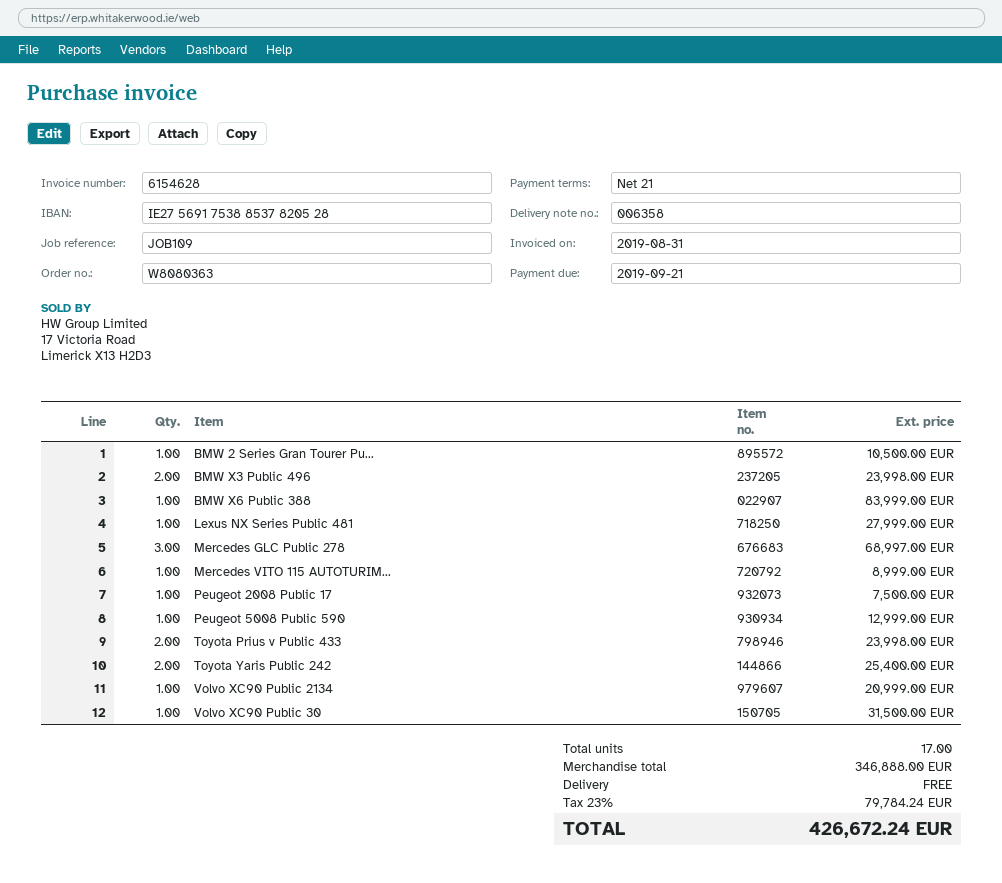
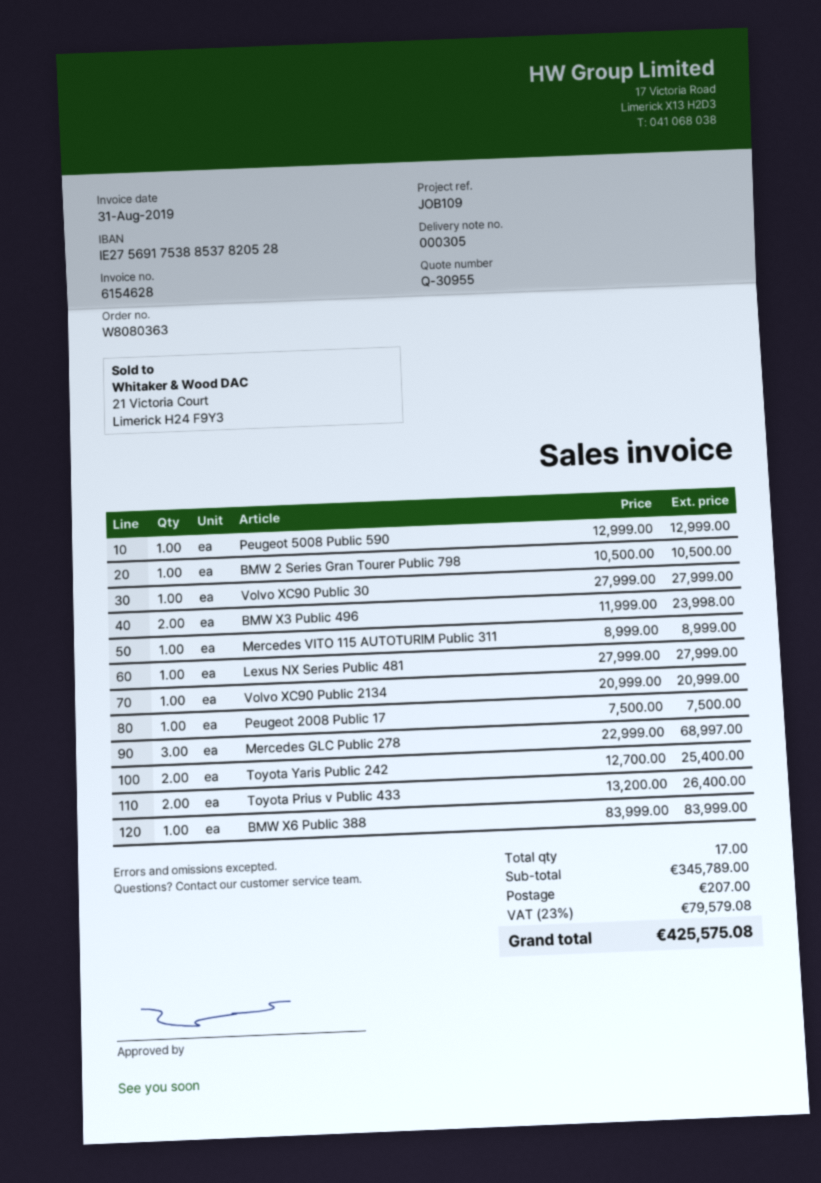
delivery note number: 006358 -> 000305
Toyota Prius v Public 433: 2 for 23998.00 -> 2 for 26400.00
Volvo XC90 Public 30: 1 for 31500.00 -> 1 for 27999.00
subtotal: 346888.00 -> 345789.00
shipping: 0.00 -> 207.00
tax: 23% = 79784.24 -> 23% = 79579.08
total: 426672.24 -> 425575.08

